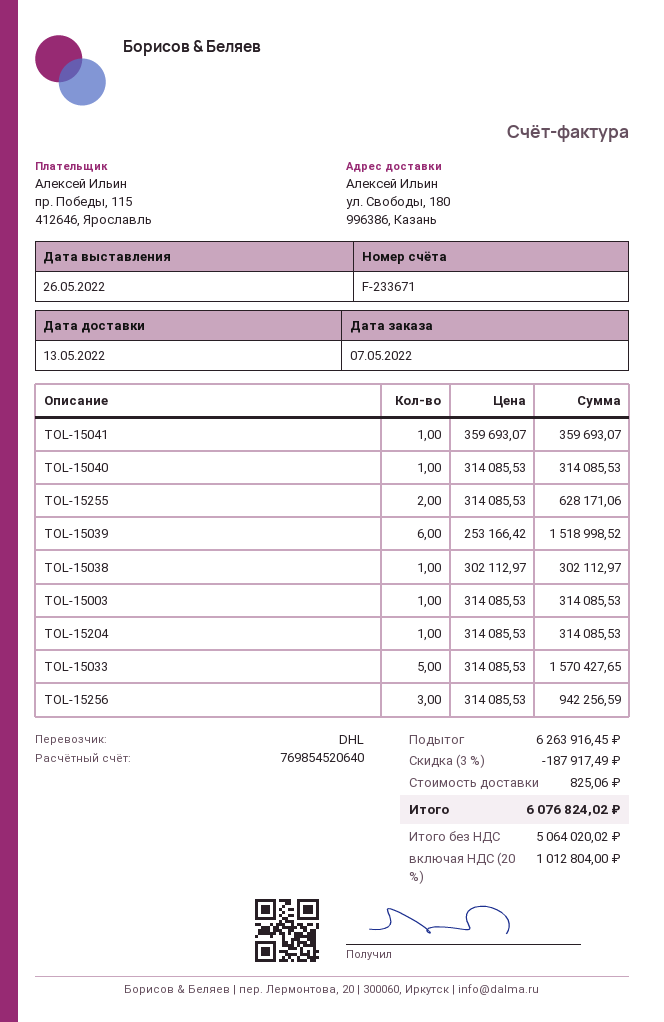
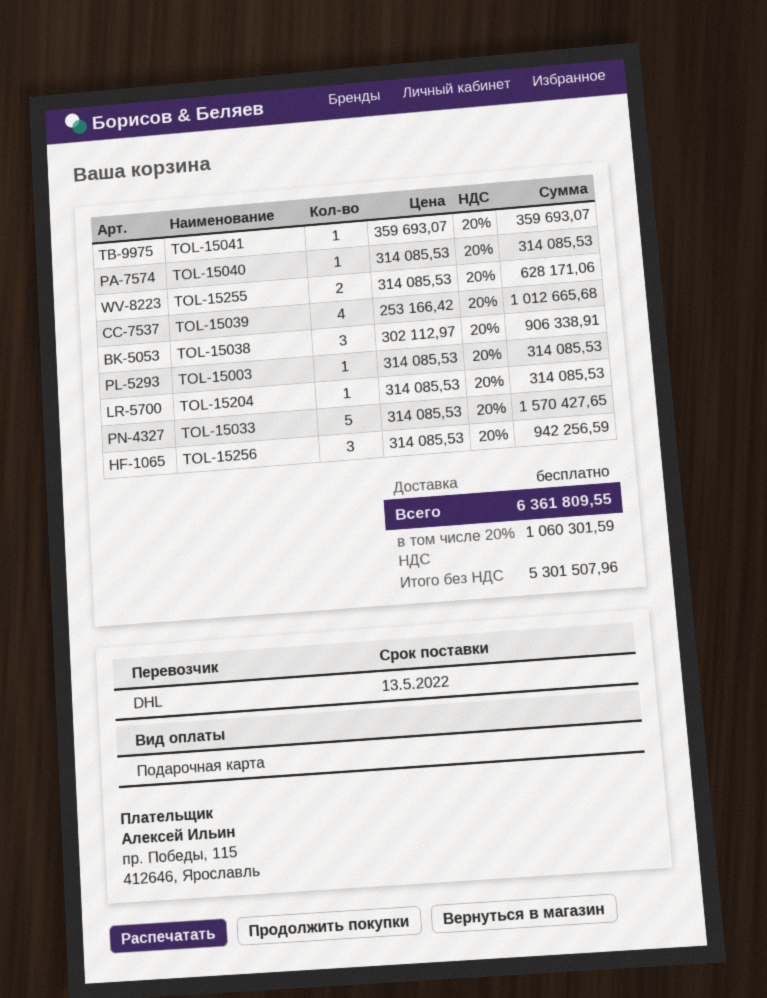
TOL-15039: 6 x 253166.42 = 1518998.52 -> 4 x 253166.42 = 1012665.68
TOL-15038: 1 x 302112.97 = 302112.97 -> 3 x 302112.97 = 906338.91
discount: 3% = 187917.49 -> none
shipping: 825.06 -> 0.00
net: 5064020.02 -> 5301507.96
tax: 20% = 1012804.00 -> 20% = 1060301.59
total: 6076824.02 -> 6361809.55

